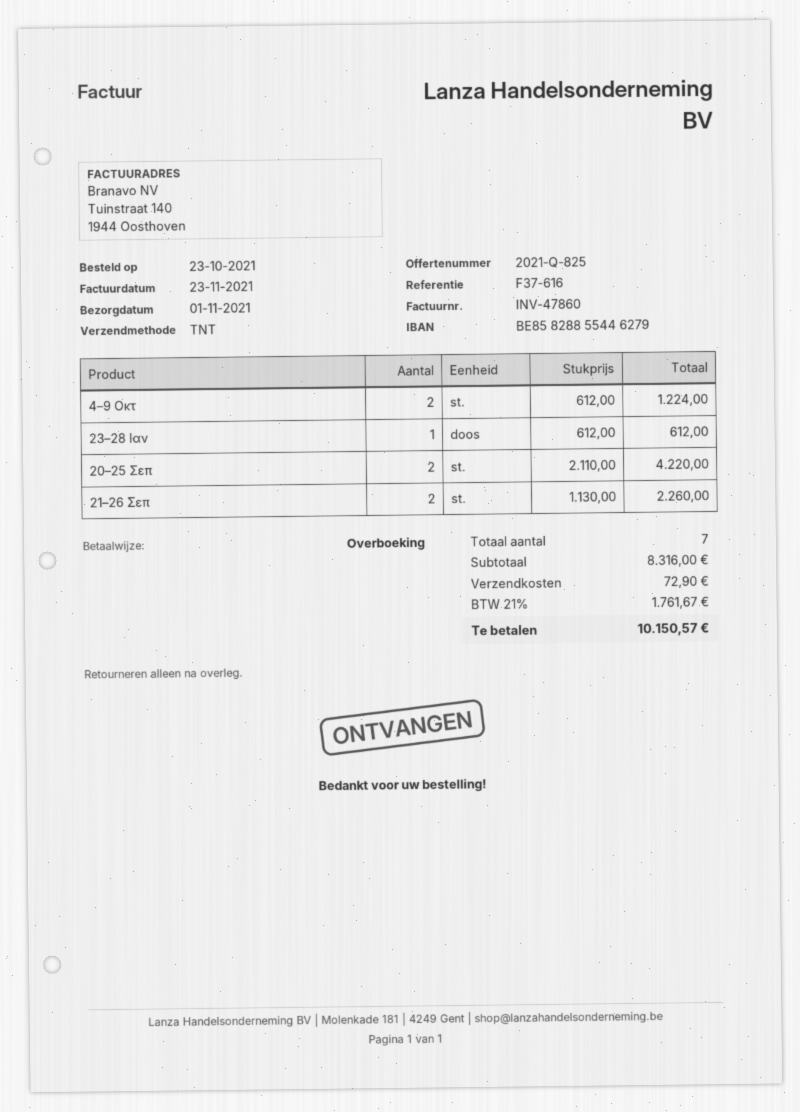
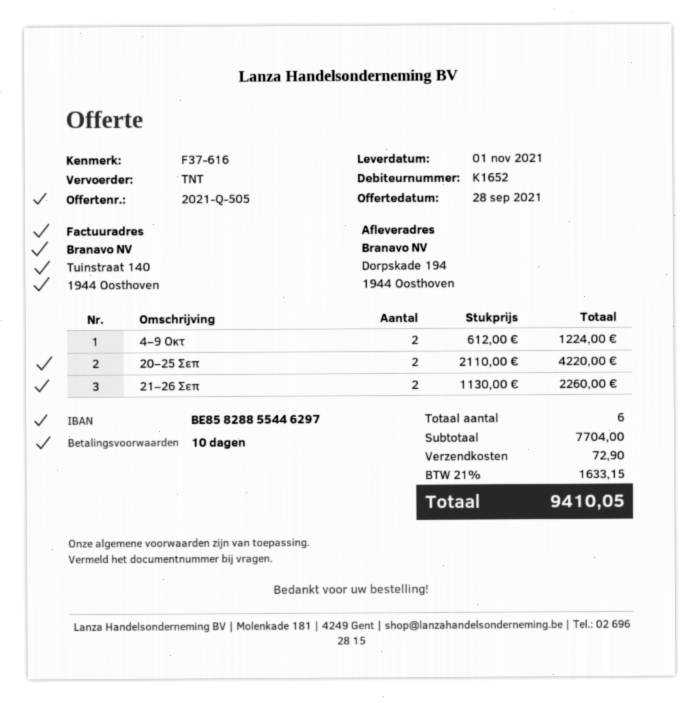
quote number: 2021-Q-825 -> 2021-Q-505
bank account: BE85828855446279 -> BE85828855446297
23–28 Ιαν: 1 x 612.00 = 612.00 -> none
total quantity: 7 -> 6
subtotal: 8316.00 -> 7704.00
tax: 21% = 1761.67 -> 21% = 1633.15
total: 10150.57 -> 9410.05

